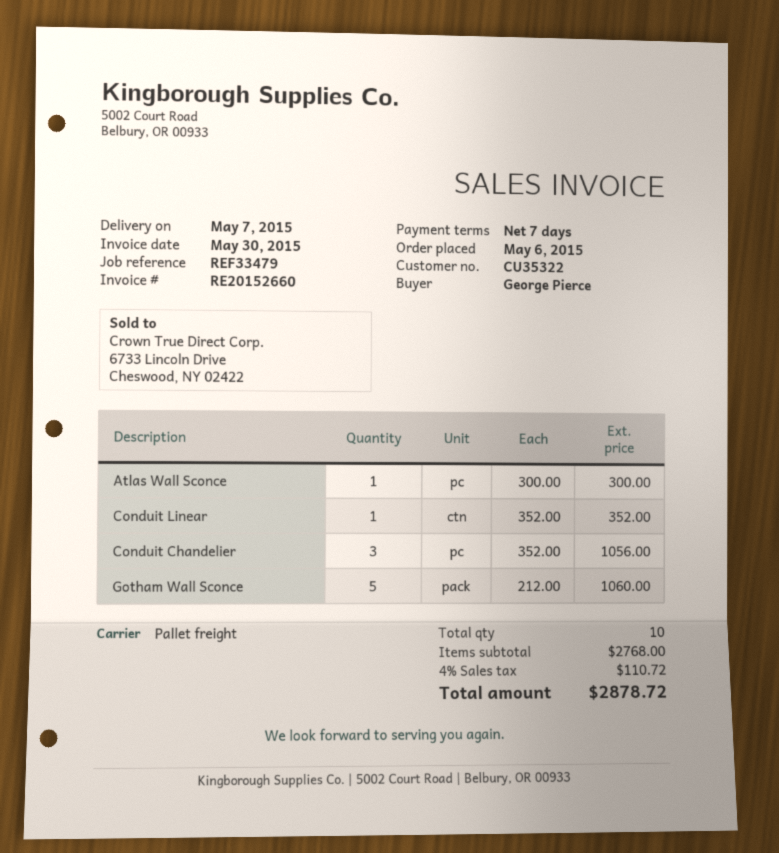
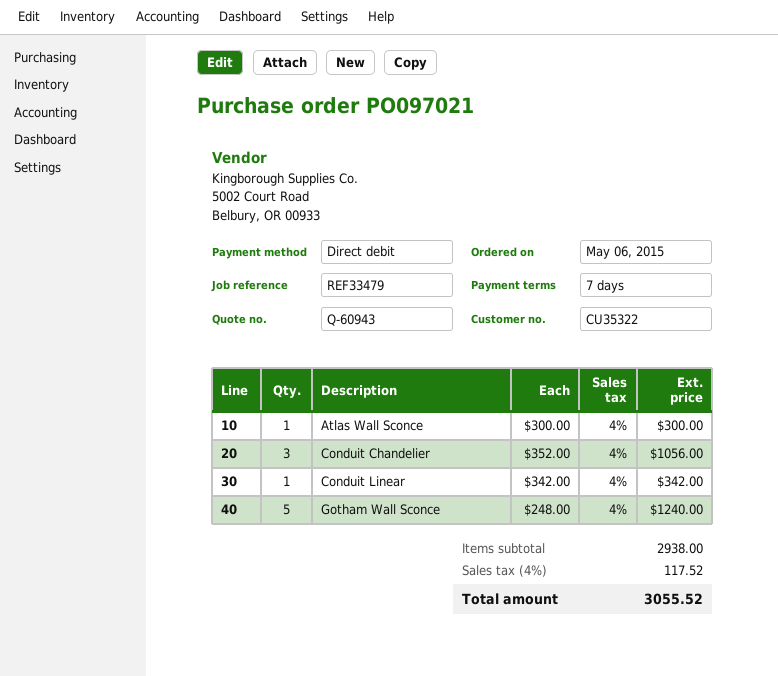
Conduit Linear: 1 x 352.00 = 352.00 -> 1 x 342.00 = 342.00
Gotham Wall Sconce: 5 x 212.00 = 1060.00 -> 5 x 248.00 = 1240.00
subtotal: 2768.00 -> 2938.00
tax: 4% = 110.72 -> 4% = 117.52
total: 2878.72 -> 3055.52

